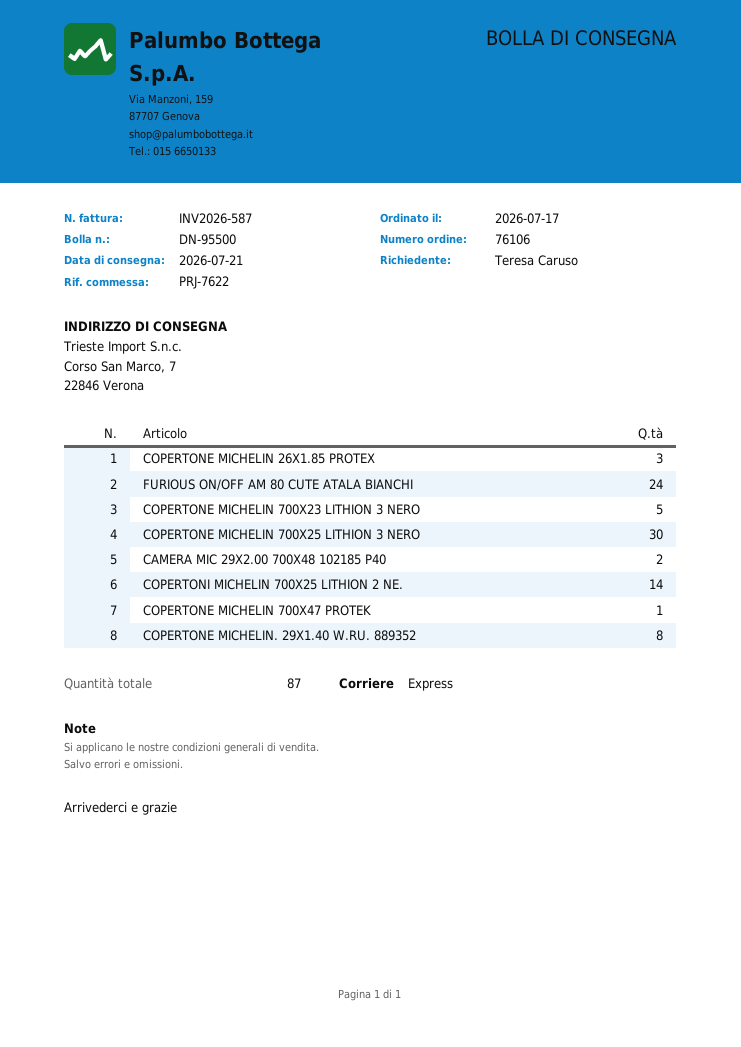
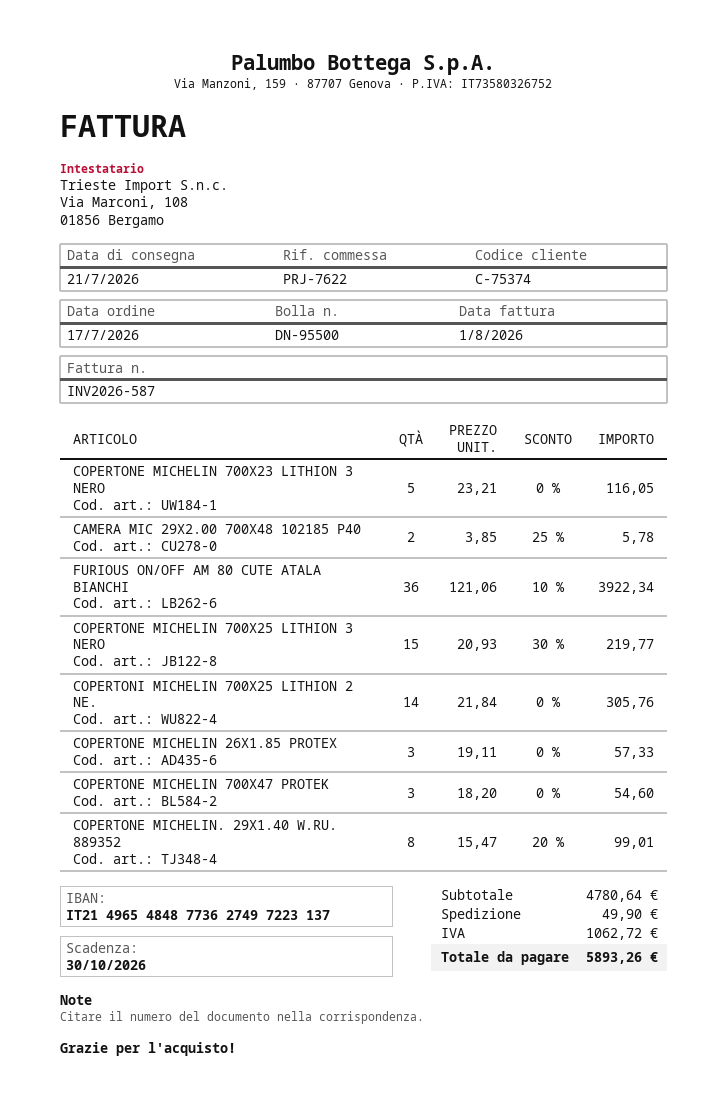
FURIOUS ON/OFF AM 80 CUTE ATALA BIANCHI: 24 -> 36
COPERTONE MICHELIN 700X25 LITHION 3 NERO: 30 -> 15
COPERTONE MICHELIN 700X47 PROTEK: 1 -> 3

